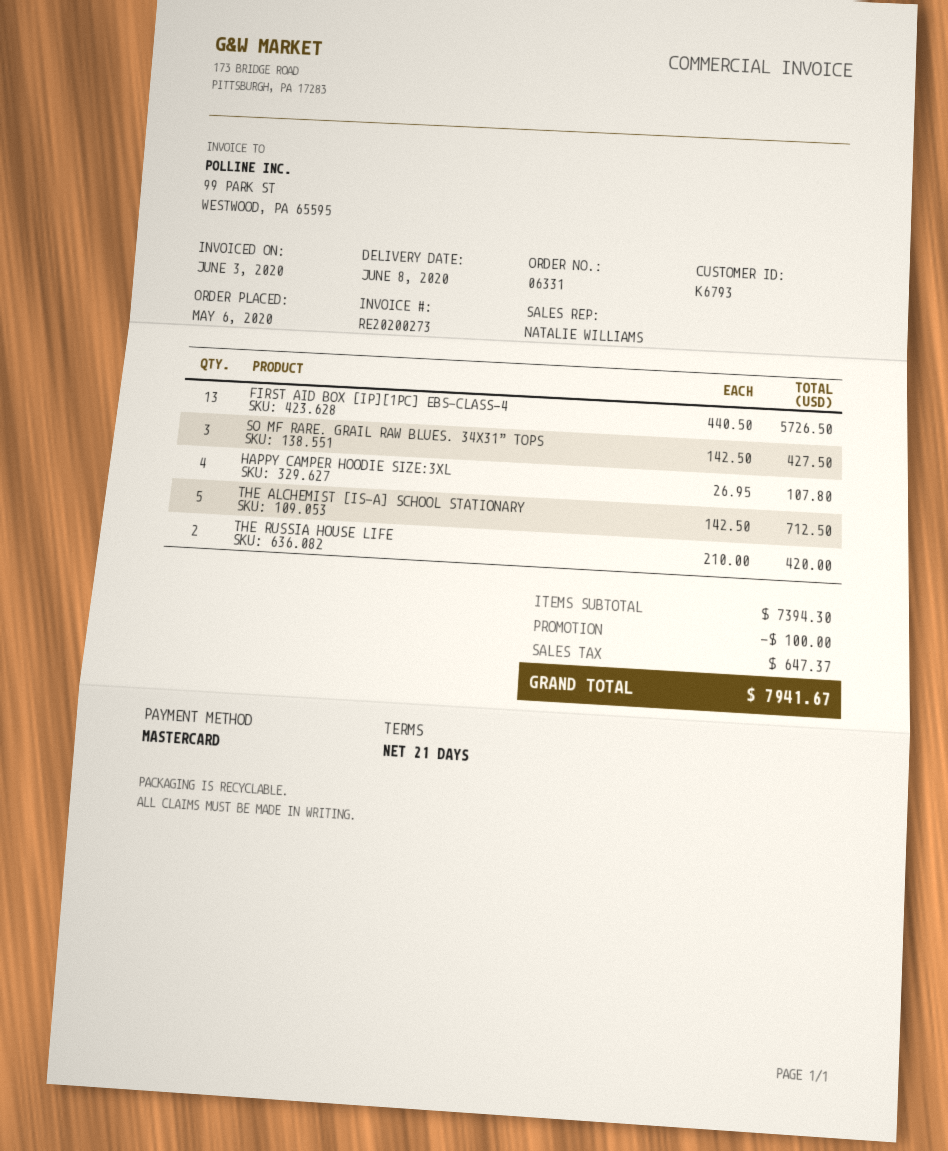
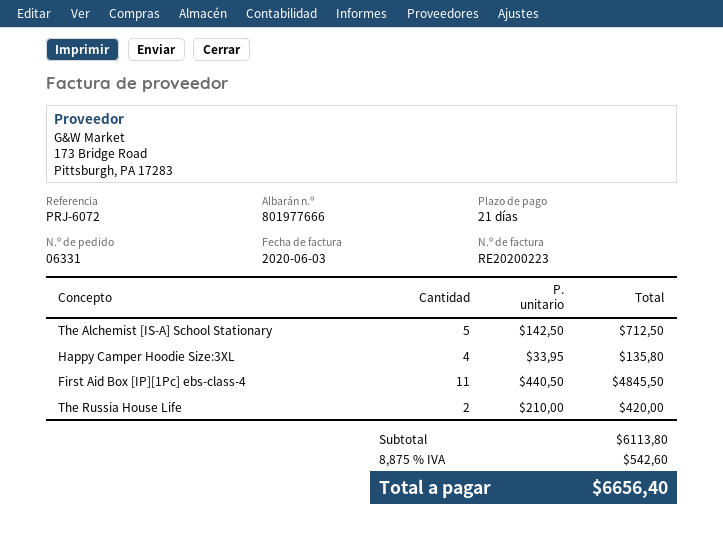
invoice number: RE20200273 -> RE20200223
FIRST AID BOX [IP][1PC] EBS-CLASS-4: 13 x 440.50 = 5726.50 -> 11 x 440.50 = 4845.50
SO MF RARE. GRAIL RAW BLUES. 34X31” TOPS: 3 x 142.50 = 427.50 -> none
HAPPY CAMPER HOODIE SIZE:3XL: 4 x 26.95 = 107.80 -> 4 x 33.95 = 135.80
subtotal: 7394.30 -> 6113.80
discount: 100.00 -> none
tax: 647.37 -> 542.60
total: 7941.67 -> 6656.40

